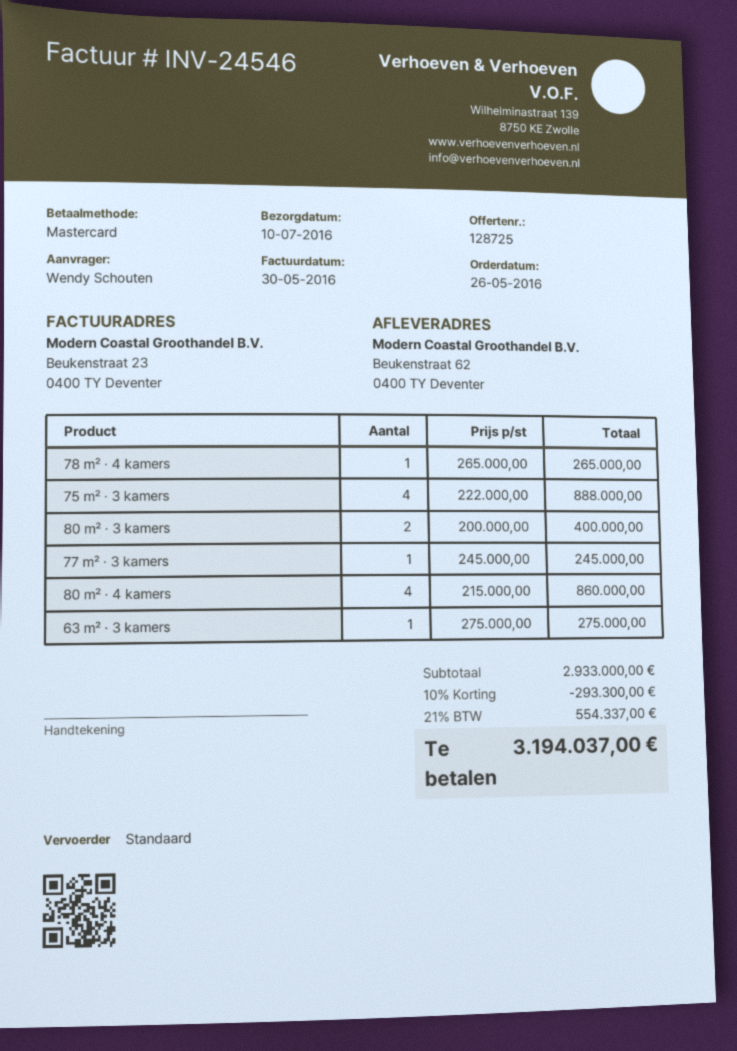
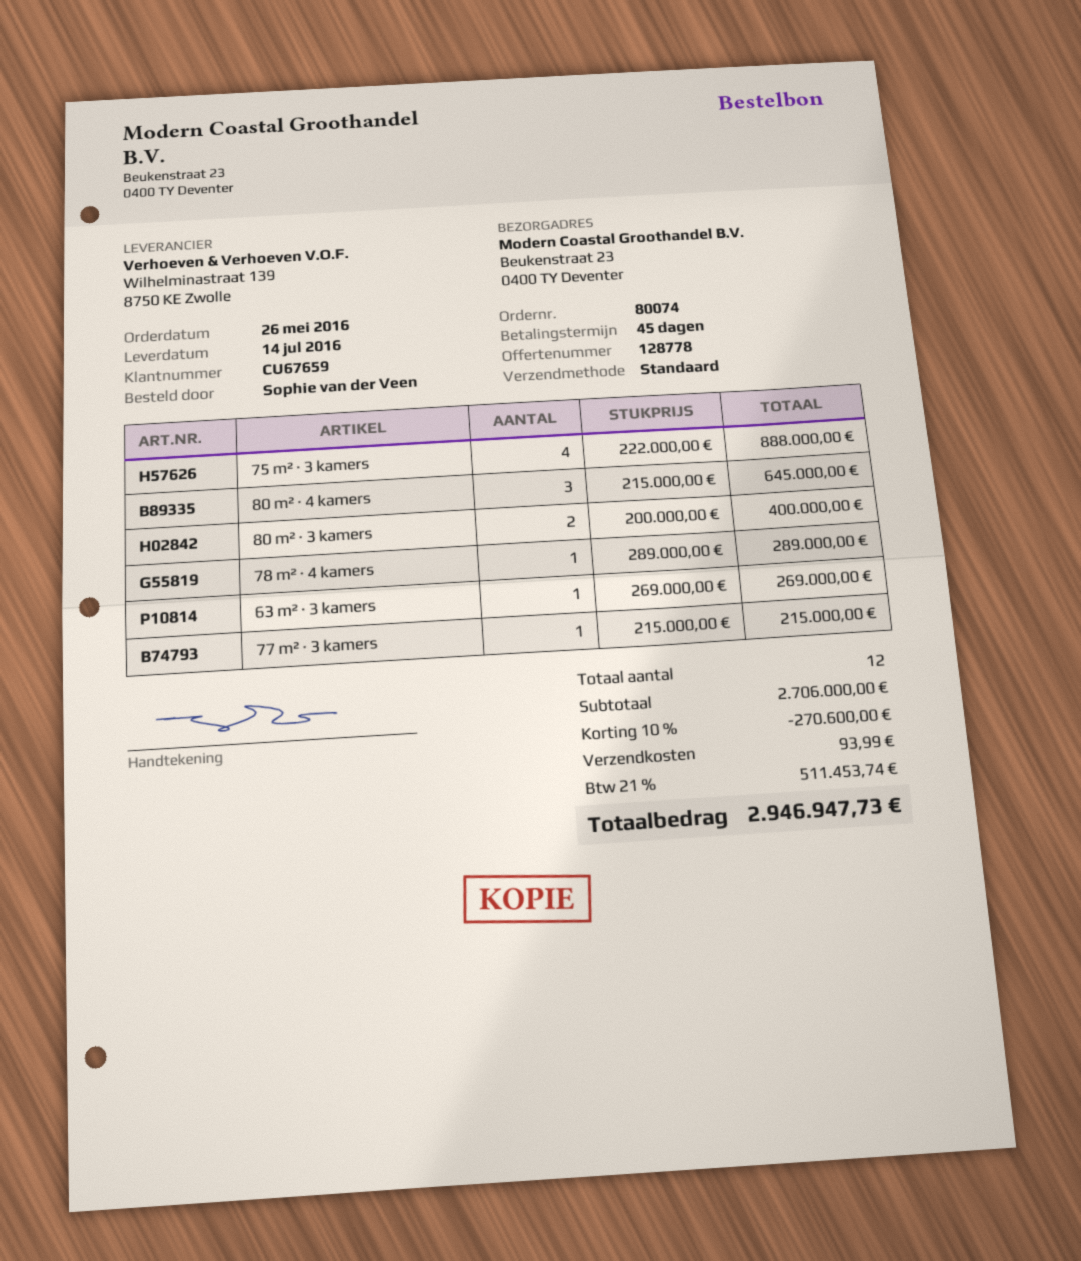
quote number: 128725 -> 128778
delivery date: 2016-07-10 -> 2016-07-14
ordered by: Wendy Schouten -> Sophie van der Veen
ship to: Beukenstraat 62, 0400 TY Deventer -> Beukenstraat 23, 0400 TY Deventer
78 m² · 4 kamers: 1 x 265000.00 = 265000.00 -> 1 x 289000.00 = 289000.00
77 m² · 3 kamers: 1 x 245000.00 = 245000.00 -> 1 x 215000.00 = 215000.00
80 m² · 4 kamers: 4 x 215000.00 = 860000.00 -> 3 x 215000.00 = 645000.00
63 m² · 3 kamers: 1 x 275000.00 = 275000.00 -> 1 x 269000.00 = 269000.00
subtotal: 2933000.00 -> 2706000.00
discount: 10% = 293300.00 -> 10% = 270600.00
shipping: none -> 93.99
tax: 21% = 554337.00 -> 21% = 511453.74
total: 3194037.00 -> 2946947.73

